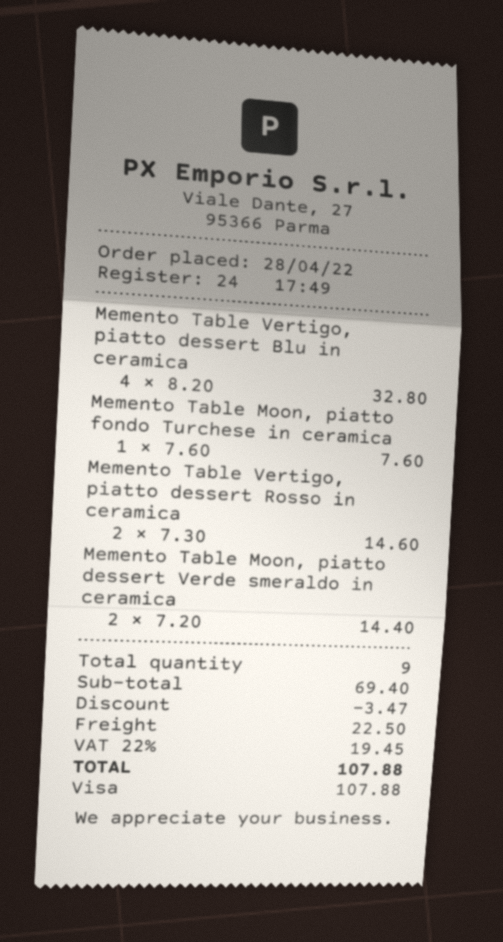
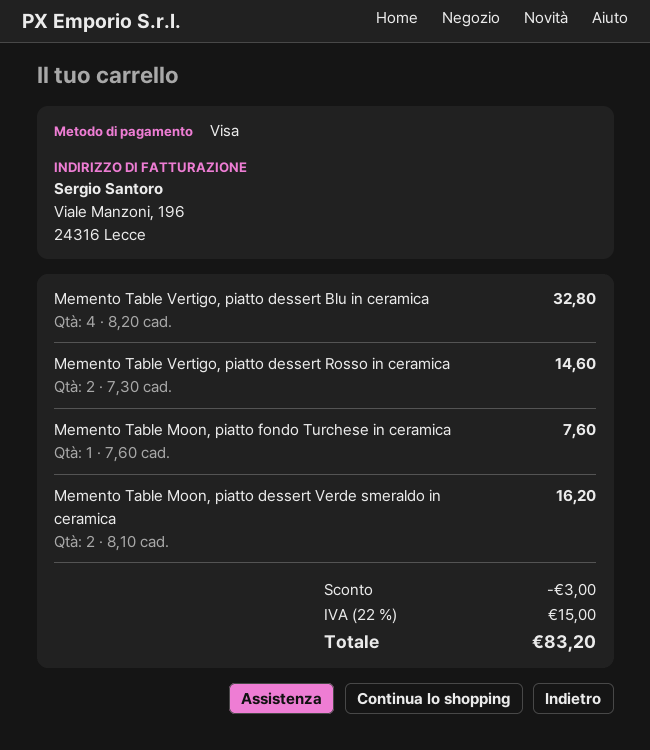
Memento Table Moon, piatto dessert Verde smeraldo in ceramica: 2 x 7.20 = 14.40 -> 2 x 8.10 = 16.20
discount: 3.47 -> 3.00
shipping: 22.50 -> none
tax: 22% = 19.45 -> 22% = 15.00
total: 107.88 -> 83.20

